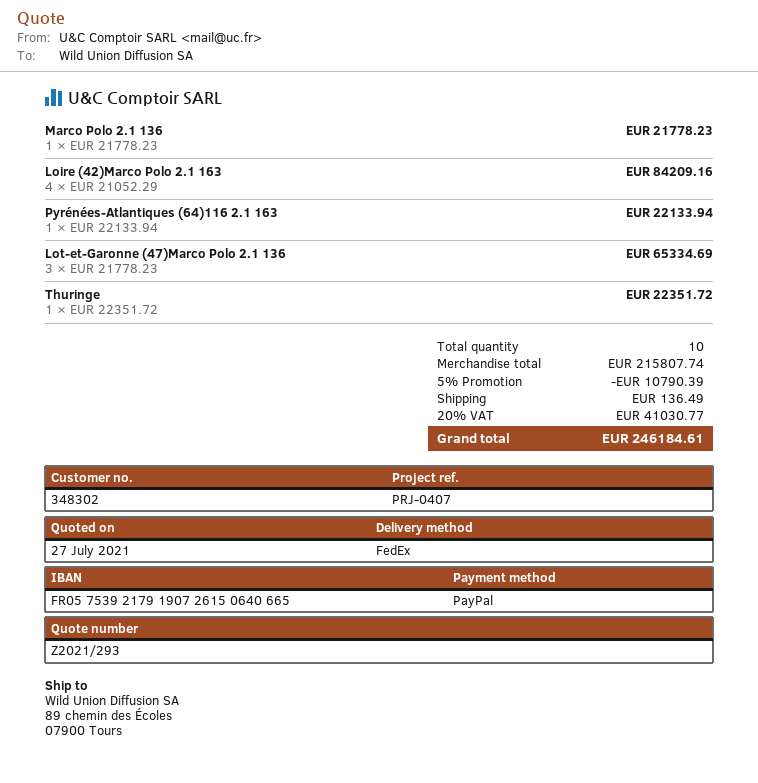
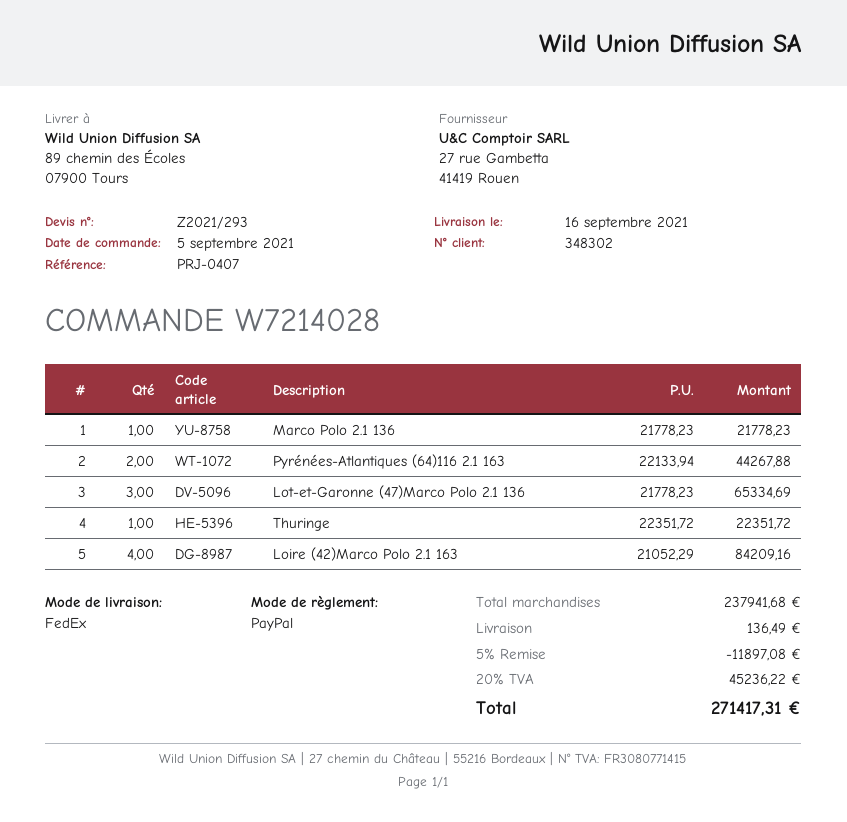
Pyrénées-Atlantiques (64)116 2.1 163: 1 x 22133.94 = 22133.94 -> 2 x 22133.94 = 44267.88
subtotal: 215807.74 -> 237941.68
discount: 5% = 10790.39 -> 5% = 11897.08
tax: 20% = 41030.77 -> 20% = 45236.22
total: 246184.61 -> 271417.31

